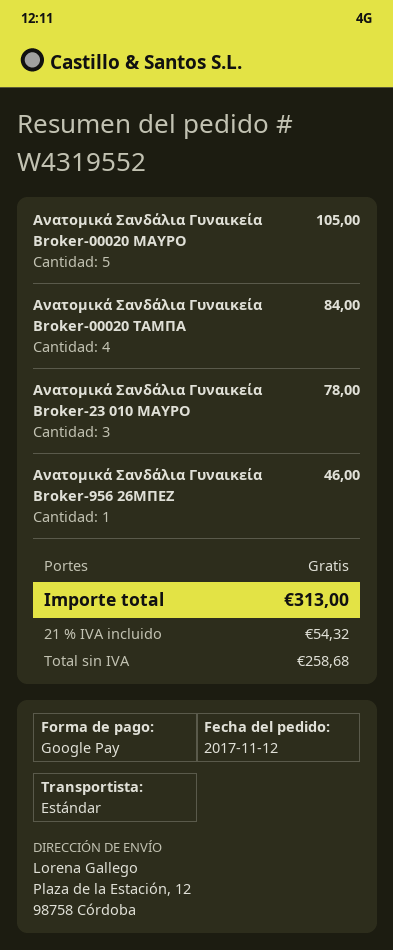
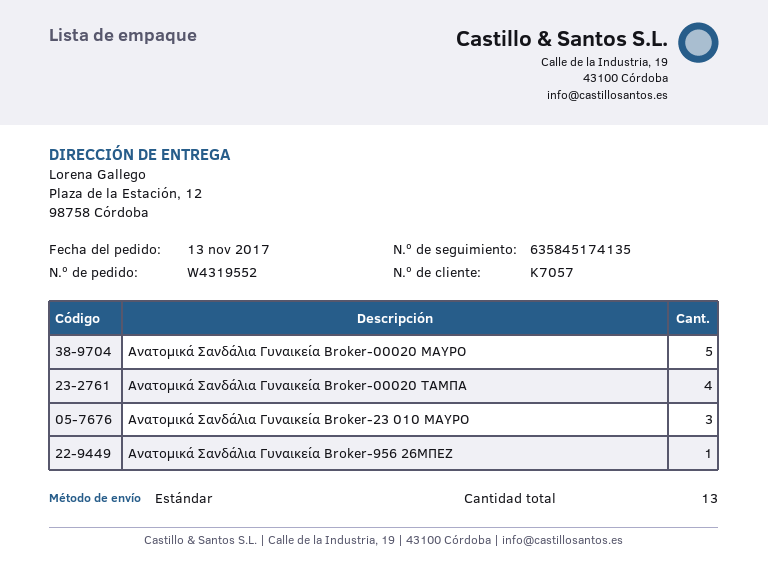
order date: 2017-11-12 -> 2017-11-13

